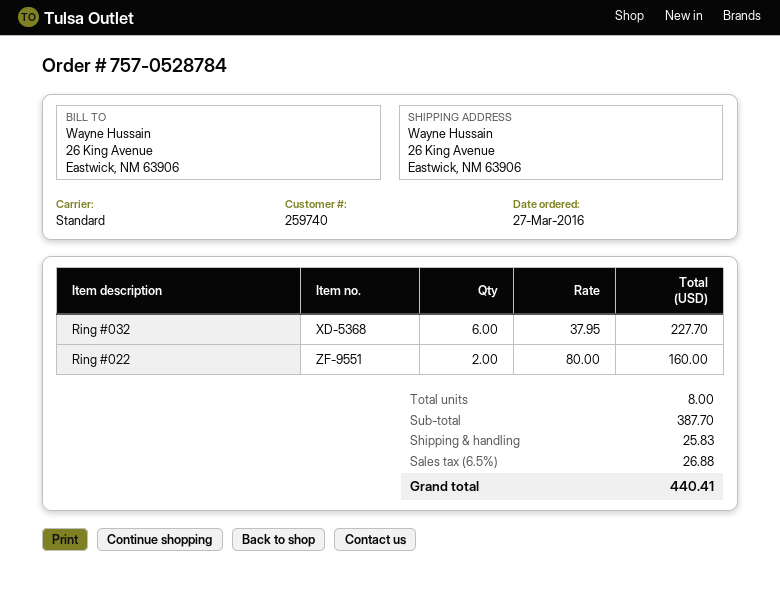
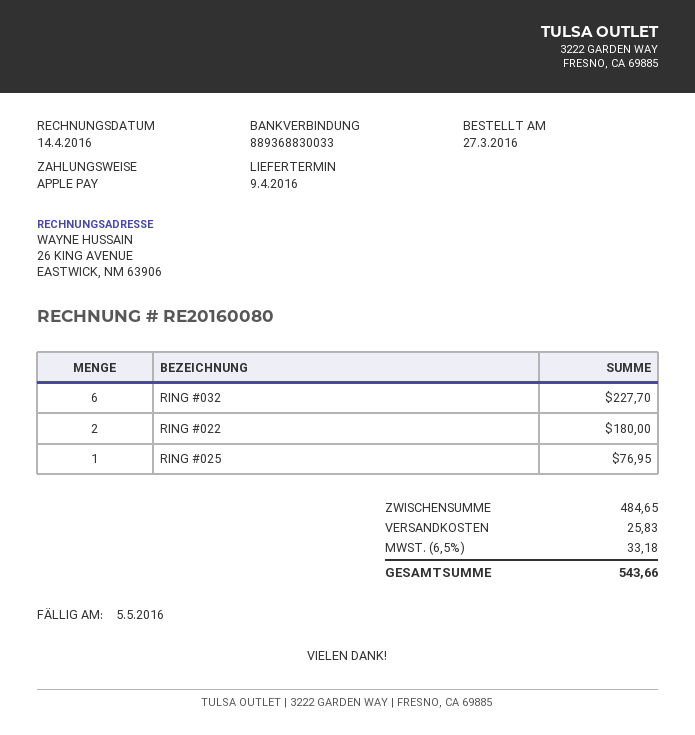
Ring #022: 2 for 160.00 -> 2 for 180.00
RING #025: none -> 1 for 76.95
subtotal: 387.70 -> 484.65
tax: 6.5% = 26.88 -> 6.5% = 33.18
total: 440.41 -> 543.66

